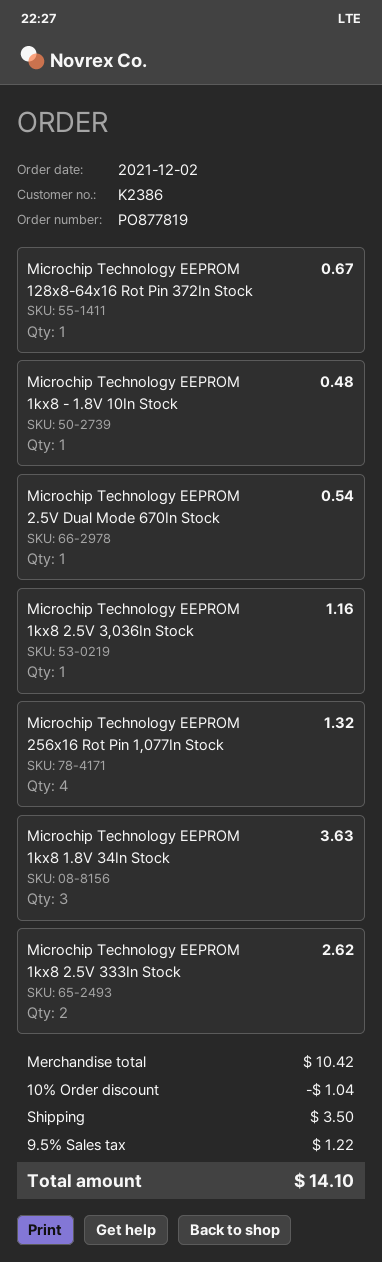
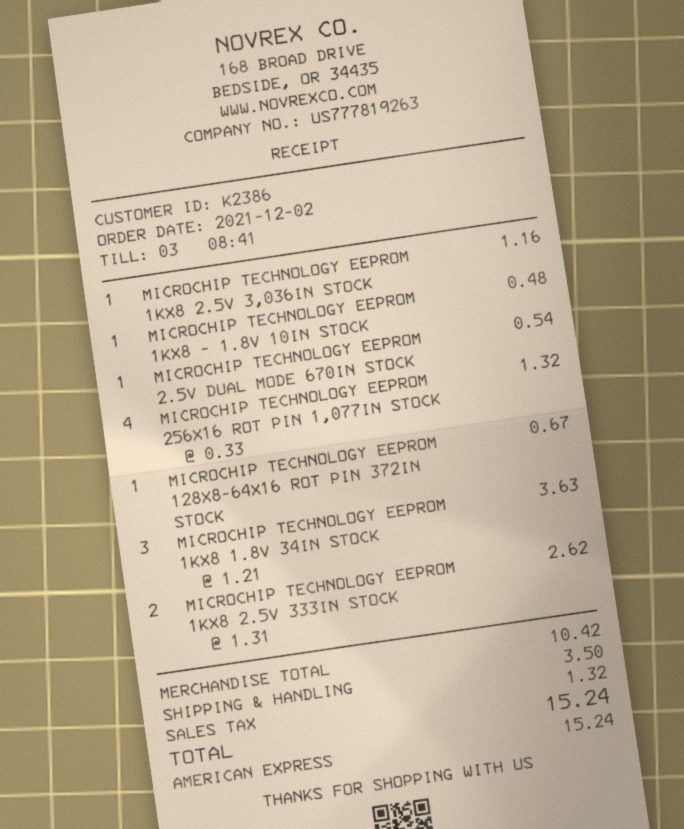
discount: 10% = 1.04 -> none
tax: 1.22 -> 1.32
total: 14.10 -> 15.24

